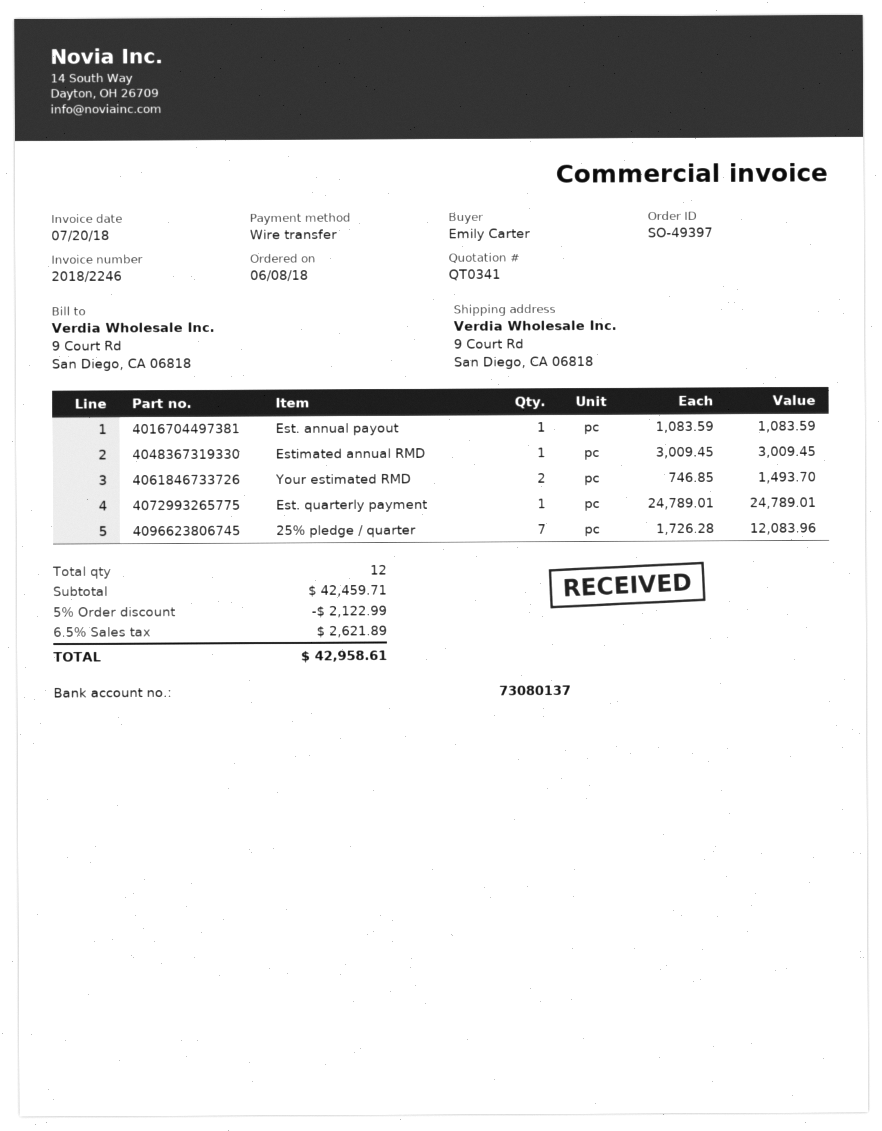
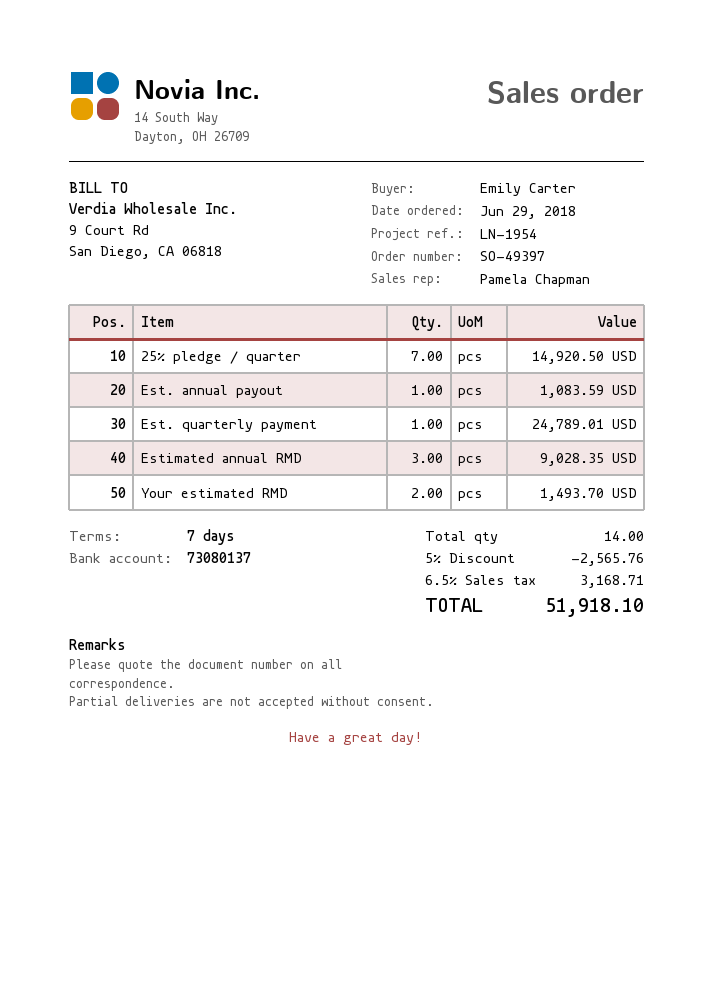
order date: 2018-06-08 -> 2018-06-29
Estimated annual RMD: 1 for 3009.45 -> 3 for 9028.35
25% pledge / quarter: 7 for 12083.96 -> 7 for 14920.50
total quantity: 12 -> 14
discount: 5% = 2122.99 -> 5% = 2565.76
tax: 6.5% = 2621.89 -> 6.5% = 3168.71
total: 42958.61 -> 51918.10

